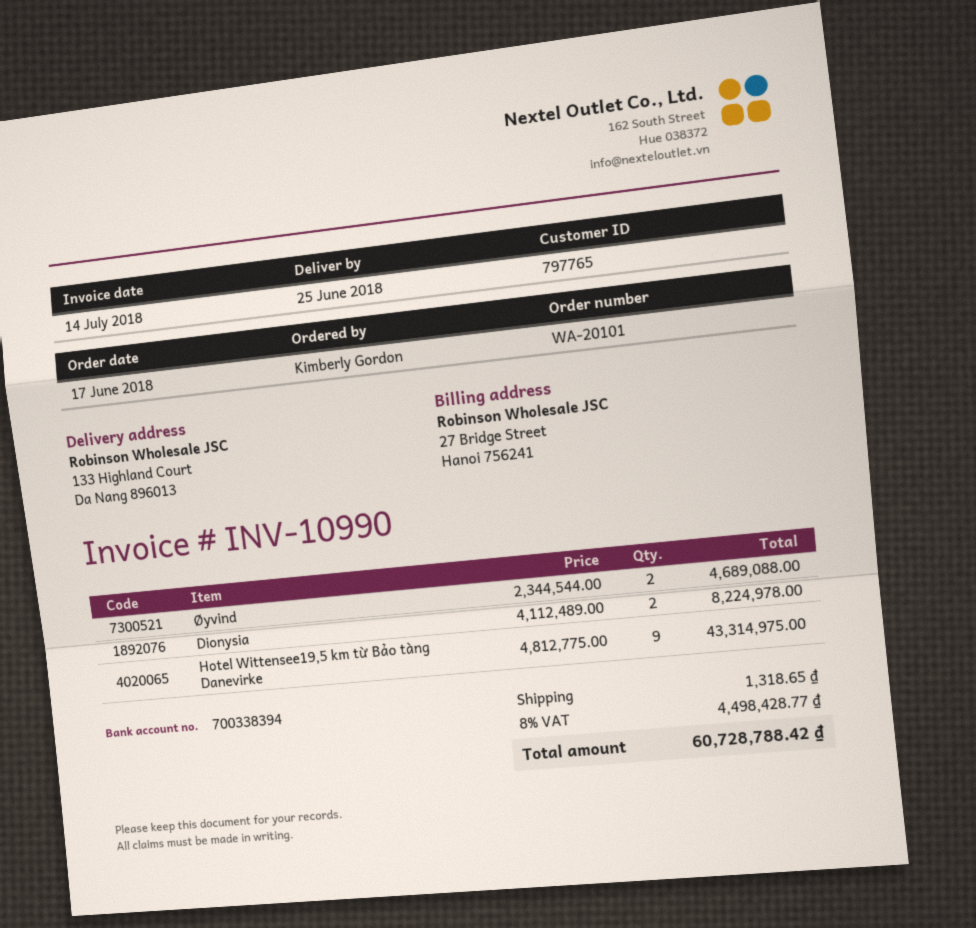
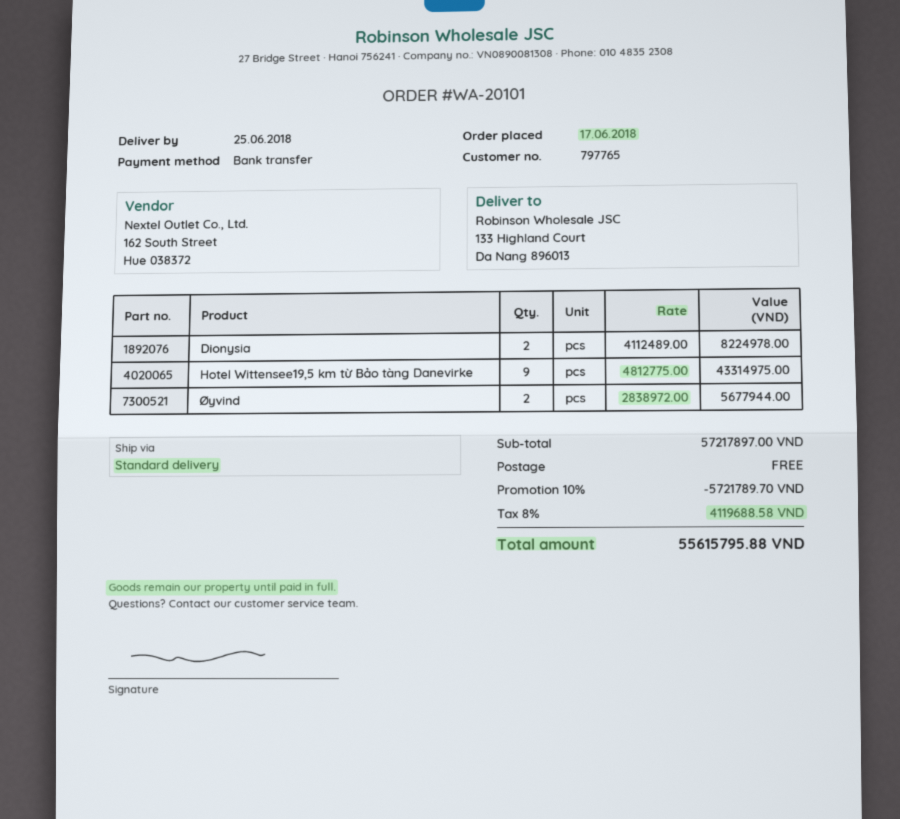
Øyvind: 2 x 2344544.00 = 4689088.00 -> 2 x 2838972.00 = 5677944.00
discount: none -> 10% = 5721789.70
shipping: 1318.65 -> 0.00
tax: 8% = 4498428.77 -> 8% = 4119688.58
total: 60728788.42 -> 55615795.88

